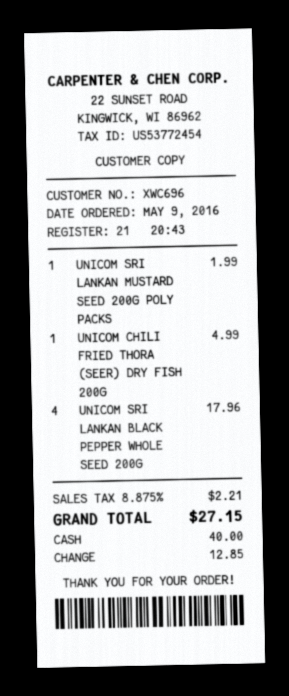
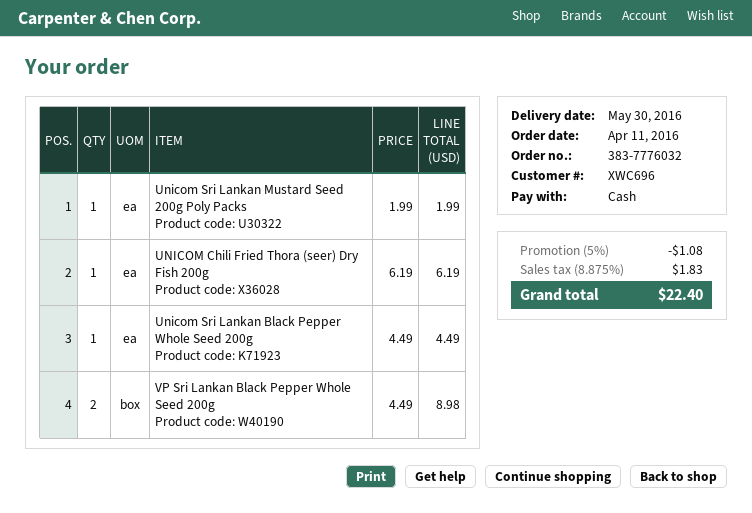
order date: 2016-05-09 -> 2016-04-11
UNICOM CHILI FRIED THORA (SEER) DRY FISH 200G: 1 for 4.99 -> 1 for 6.19
UNICOM SRI LANKAN BLACK PEPPER WHOLE SEED 200G: 4 for 17.96 -> 1 for 4.49
VP Sri Lankan Black Pepper Whole Seed 200g: none -> 2 for 8.98
discount: none -> 5% = 1.08
tax: 8.875% = 2.21 -> 8.875% = 1.83
total: 27.15 -> 22.40

